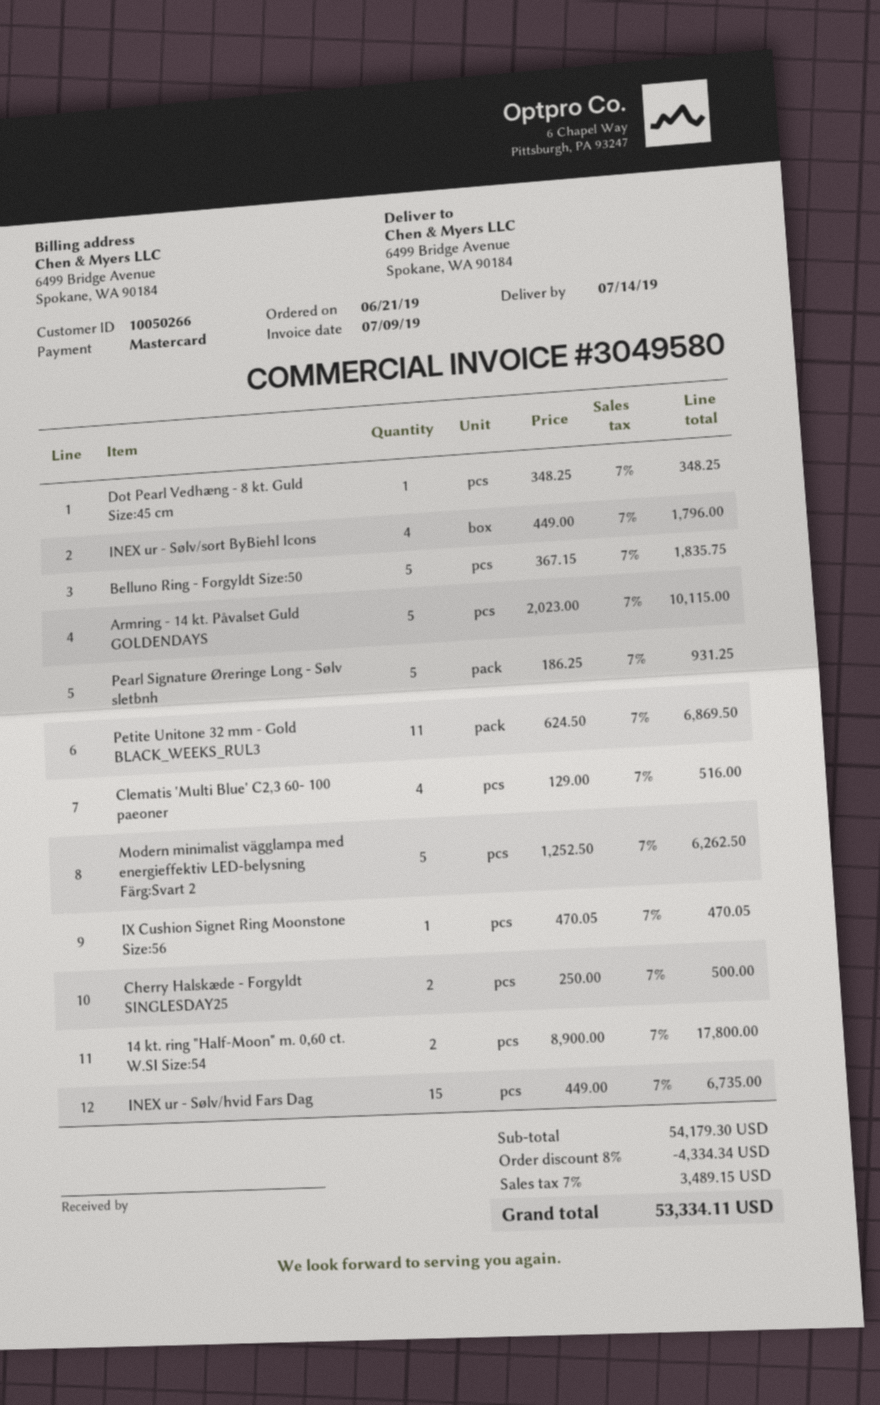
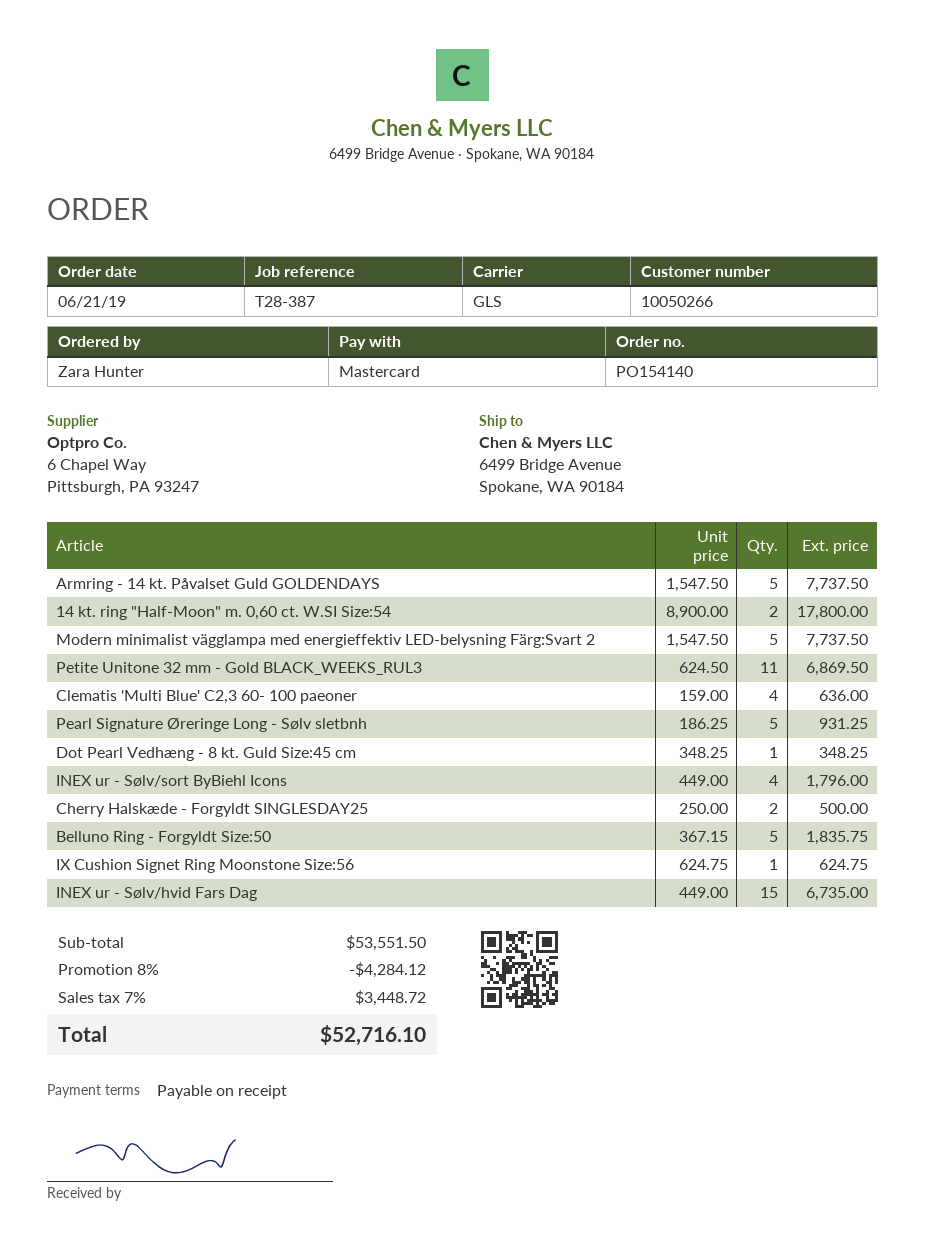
Armring - 14 kt. Påvalset Guld GOLDENDAYS: 5 x 2023.00 = 10115.00 -> 5 x 1547.50 = 7737.50
Clematis 'Multi Blue' C2,3 60- 100 paeoner: 4 x 129.00 = 516.00 -> 4 x 159.00 = 636.00
Modern minimalist vägglampa med energieffektiv LED-belysning Färg:Svart 2: 5 x 1252.50 = 6262.50 -> 5 x 1547.50 = 7737.50
IX Cushion Signet Ring Moonstone Size:56: 1 x 470.05 = 470.05 -> 1 x 624.75 = 624.75
subtotal: 54179.30 -> 53551.50
discount: 8% = 4334.34 -> 8% = 4284.12
tax: 7% = 3489.15 -> 7% = 3448.72
total: 53334.11 -> 52716.10

